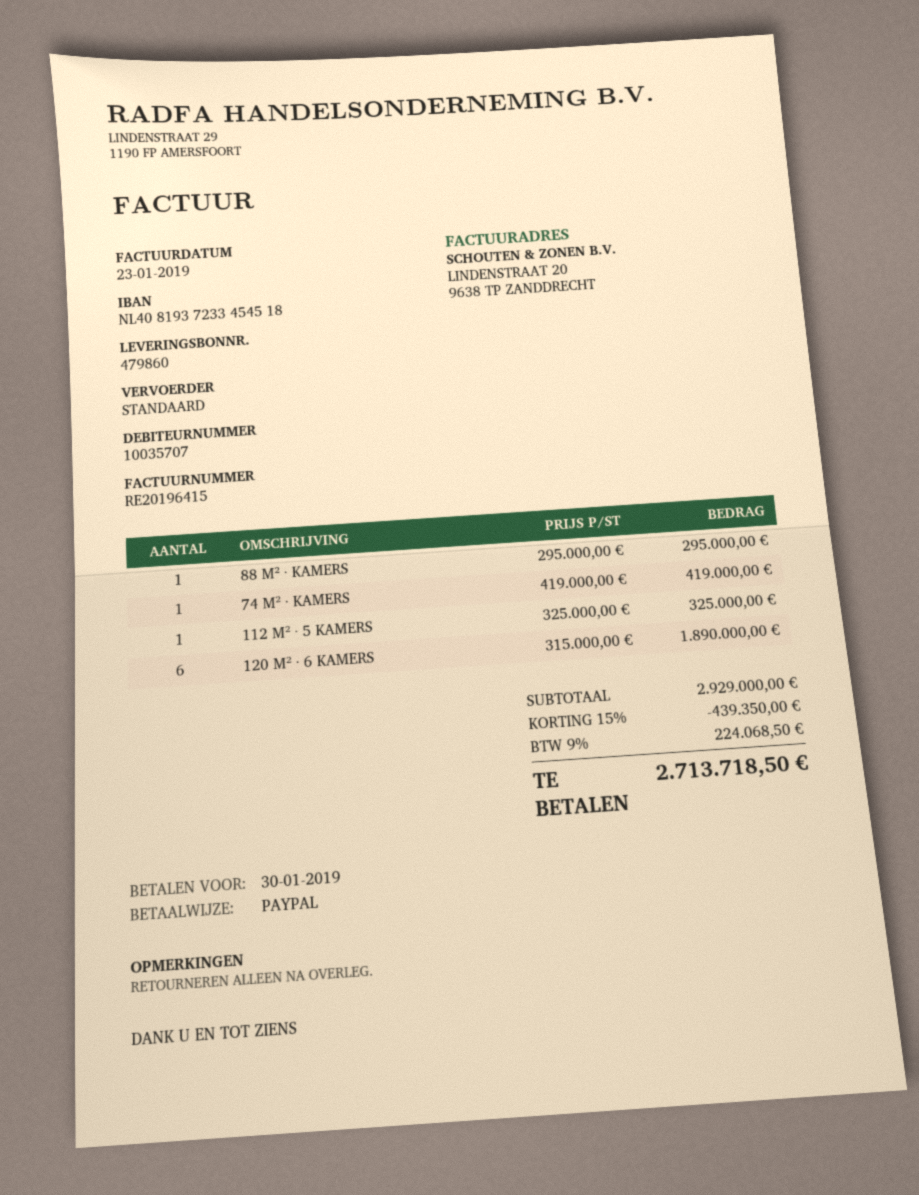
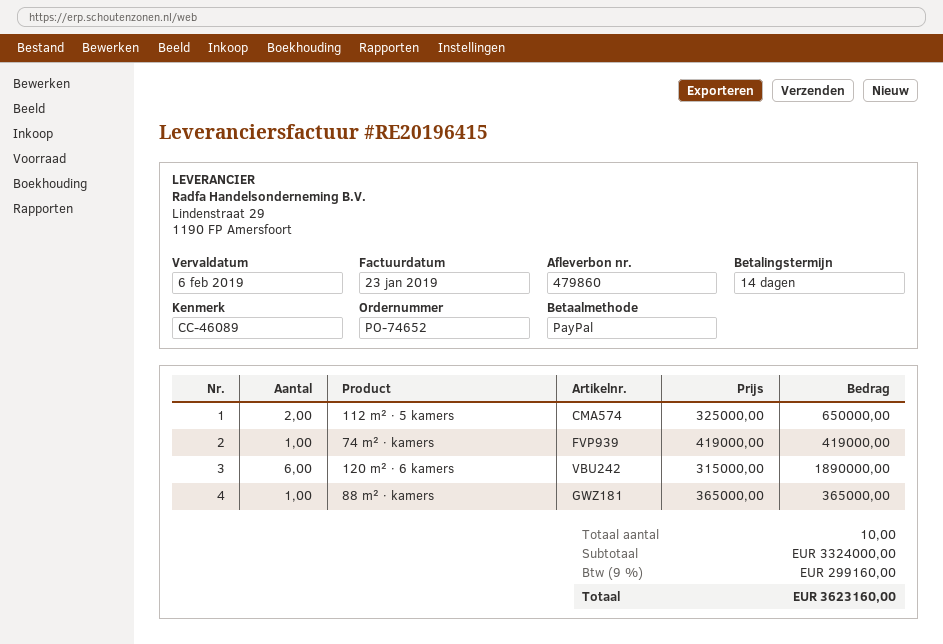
due date: 2019-01-30 -> 2019-02-06
88 M² · KAMERS: 1 x 295000.00 = 295000.00 -> 1 x 365000.00 = 365000.00
112 M² · 5 KAMERS: 1 x 325000.00 = 325000.00 -> 2 x 325000.00 = 650000.00
subtotal: 2929000.00 -> 3324000.00
discount: 15% = 439350.00 -> none
tax: 9% = 224068.50 -> 9% = 299160.00
total: 2713718.50 -> 3623160.00

